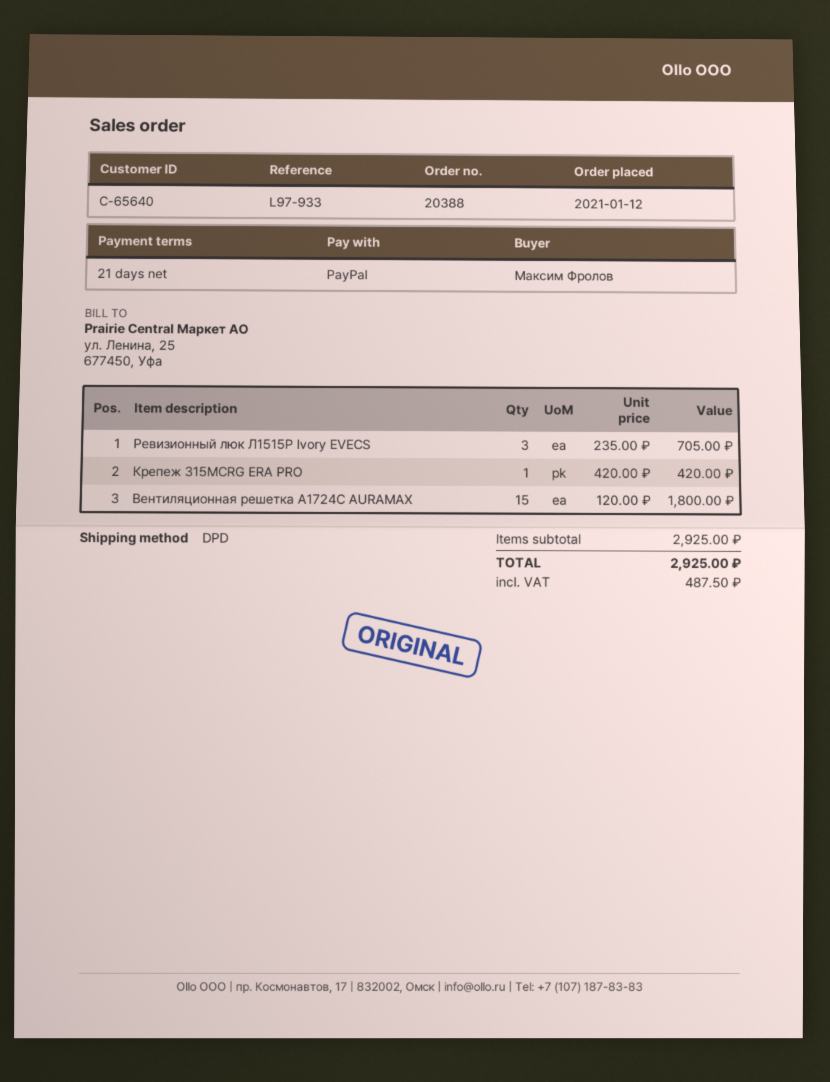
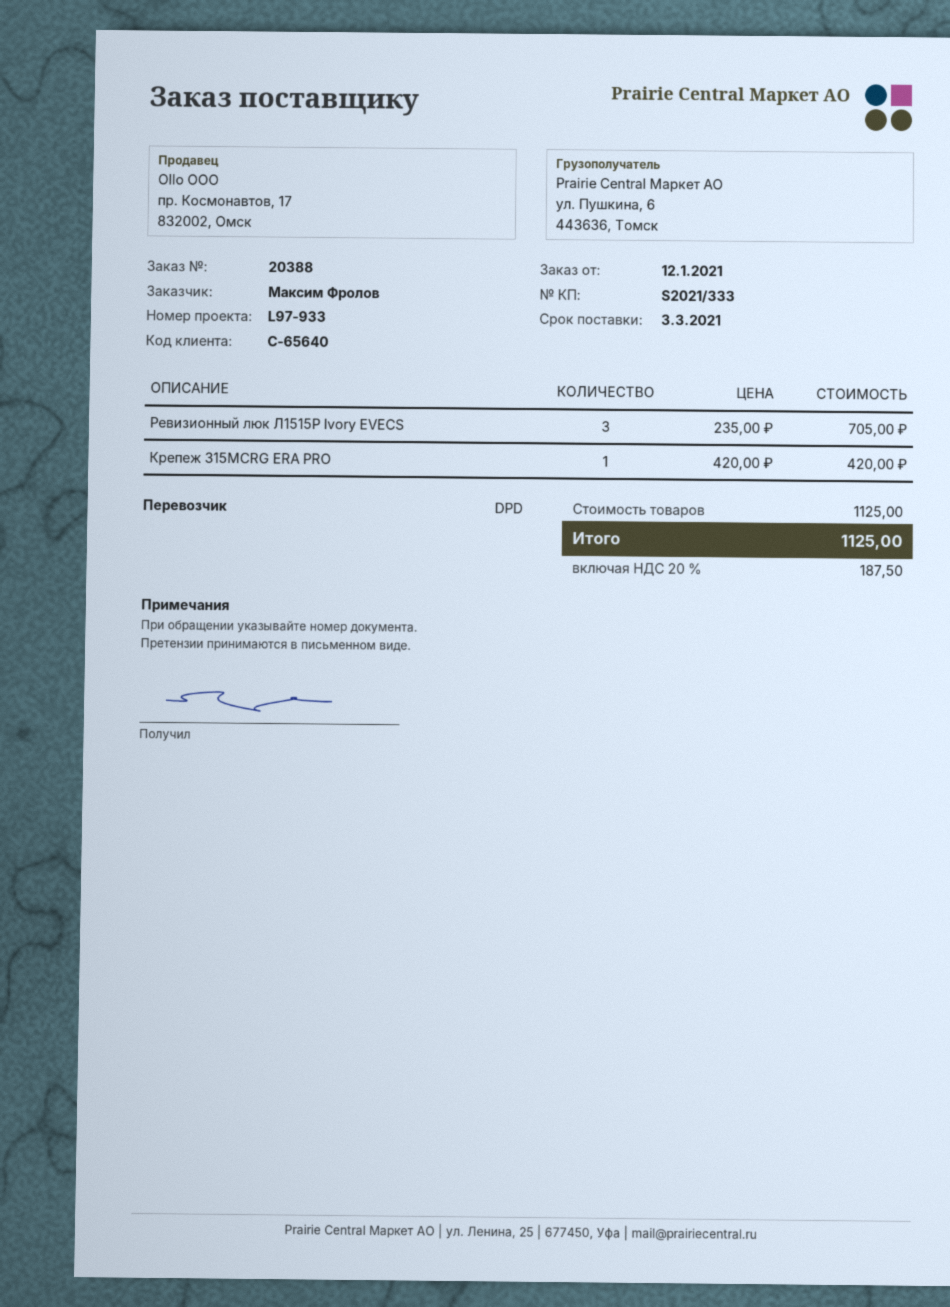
Вентиляционная решетка A1724C AURAMAX: 15 x 120.00 = 1800.00 -> none
subtotal: 2925.00 -> 1125.00
tax: 487.50 -> 187.50
total: 2925.00 -> 1125.00

